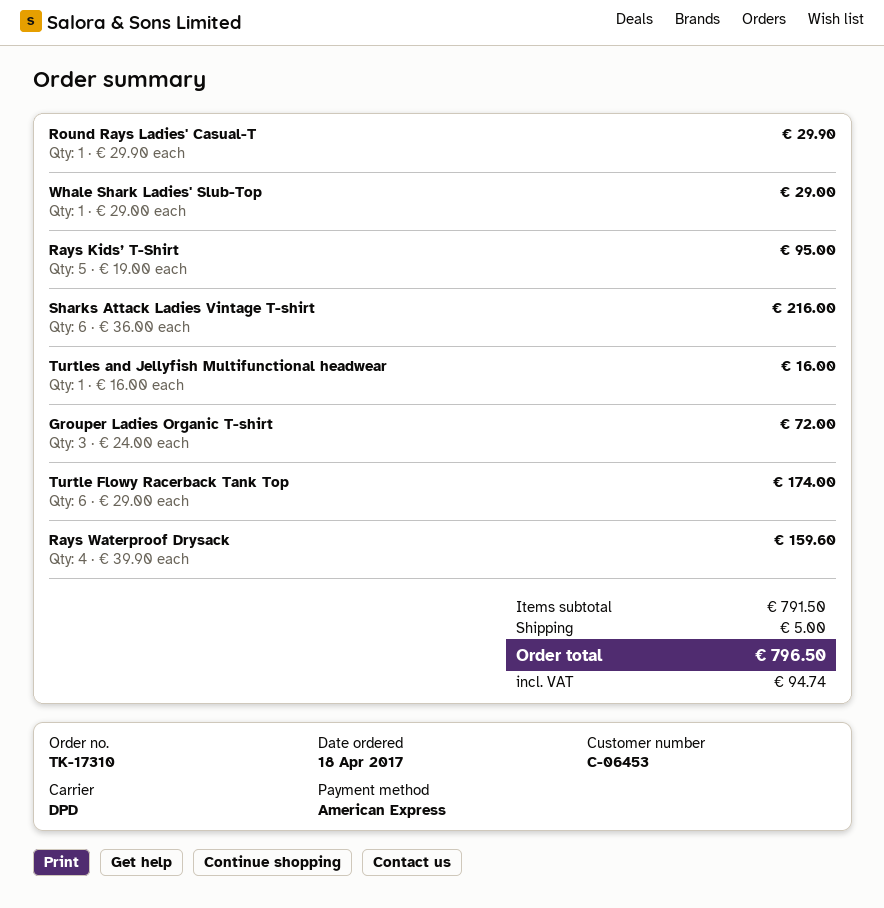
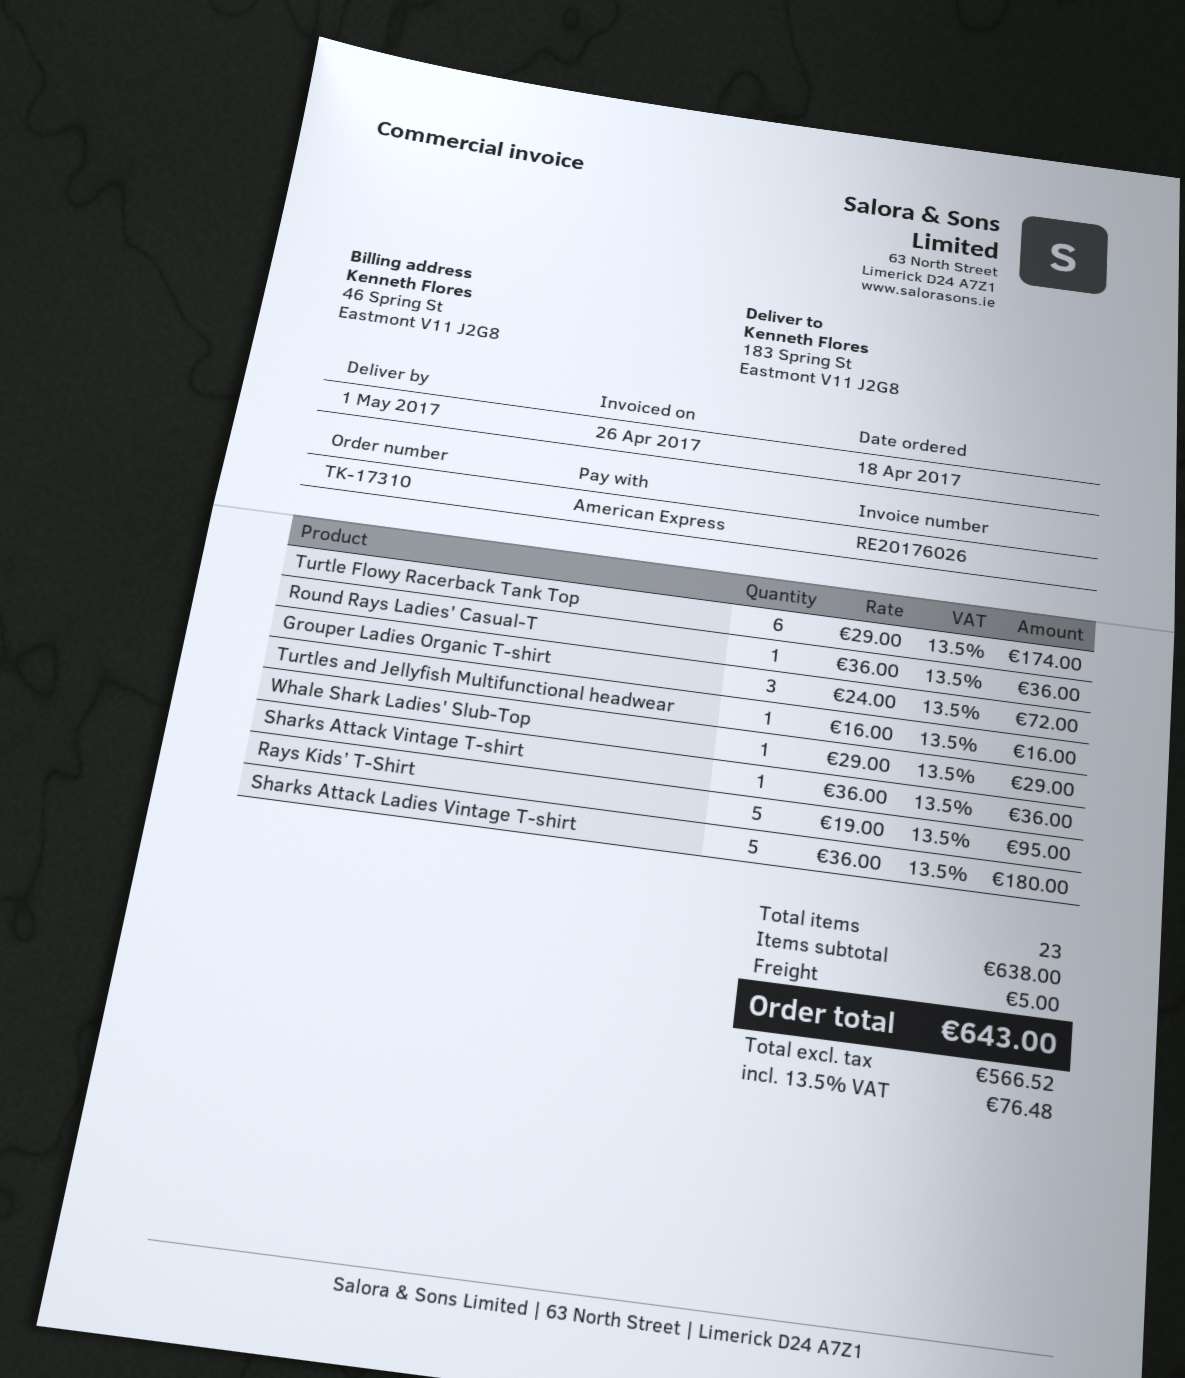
Round Rays Ladies' Casual-T: 1 x 29.90 = 29.90 -> 1 x 36.00 = 36.00
Sharks Attack Ladies Vintage T-shirt: 6 x 36.00 = 216.00 -> 5 x 36.00 = 180.00
Rays Waterproof Drysack: 4 x 39.90 = 159.60 -> none
Sharks Attack Vintage T-shirt: none -> 1 x 36.00 = 36.00
subtotal: 791.50 -> 638.00
tax: 94.74 -> 76.48
total: 796.50 -> 643.00

